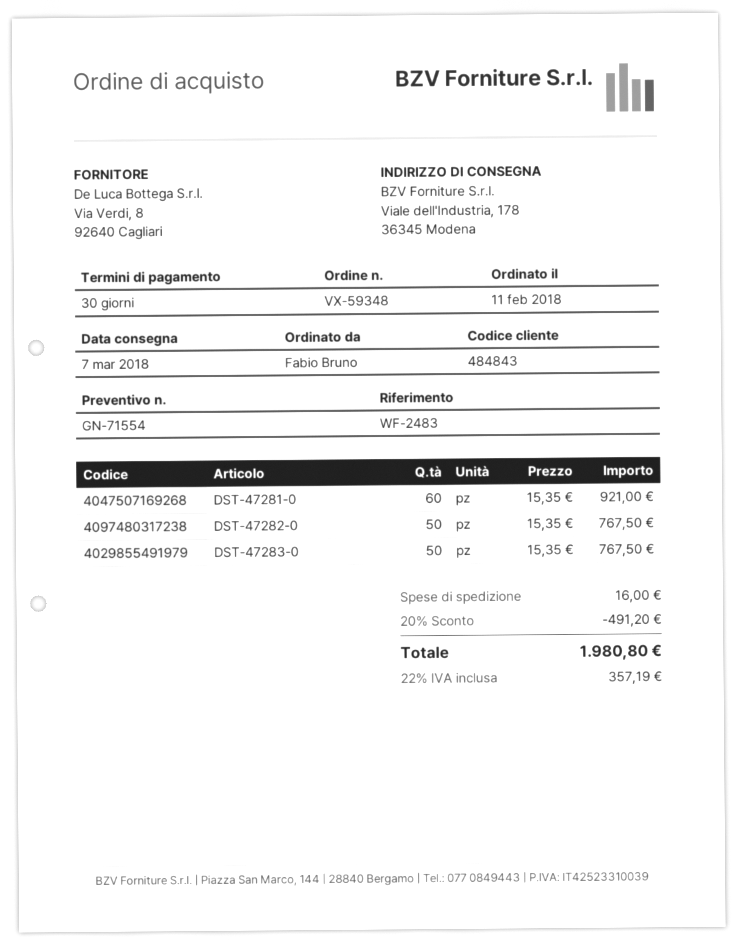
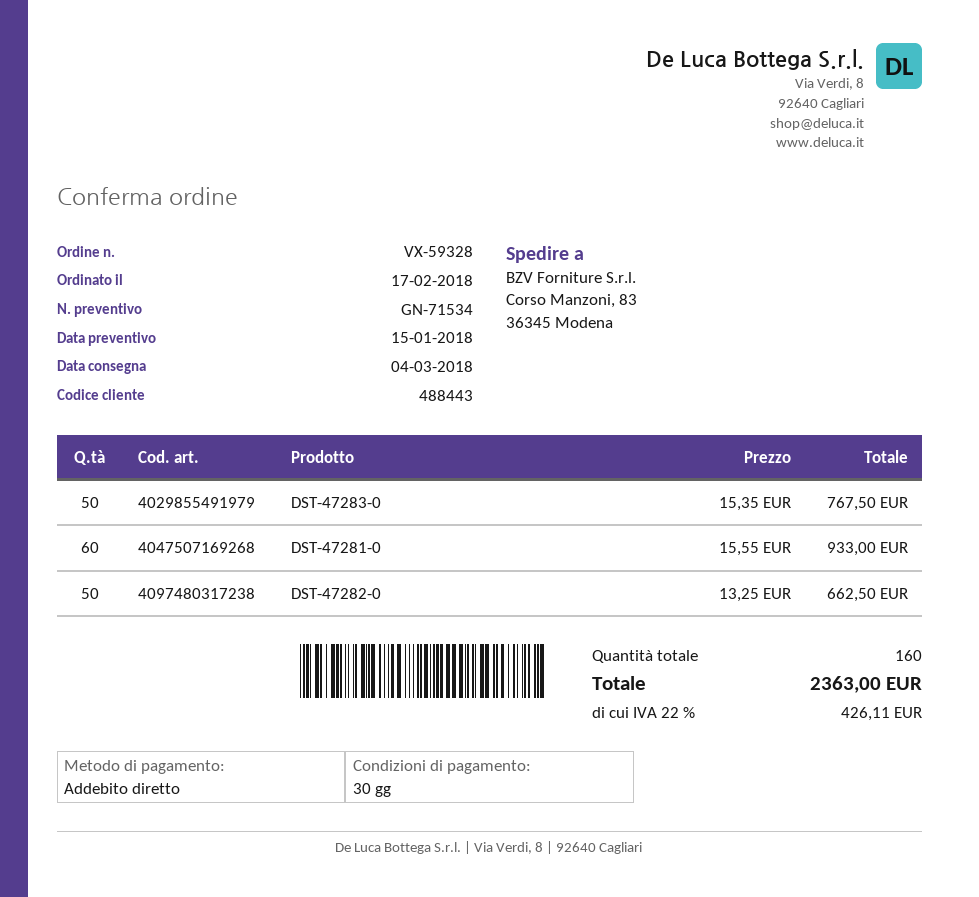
quote number: GN-71554 -> GN-71534
order number: VX-59348 -> VX-59328
order date: 2018-02-11 -> 2018-02-17
delivery date: 2018-03-07 -> 2018-03-04
customer number: 484843 -> 488443
ship to: Viale dell'Industria, 178, 36345 Modena -> Corso Manzoni, 83, 36345 Modena
DST-47281-0: 60 x 15.35 = 921.00 -> 60 x 15.55 = 933.00
DST-47282-0: 50 x 15.35 = 767.50 -> 50 x 13.25 = 662.50
discount: 20% = 491.20 -> none
shipping: 16.00 -> none
tax: 22% = 357.19 -> 22% = 426.11
total: 1980.80 -> 2363.00

